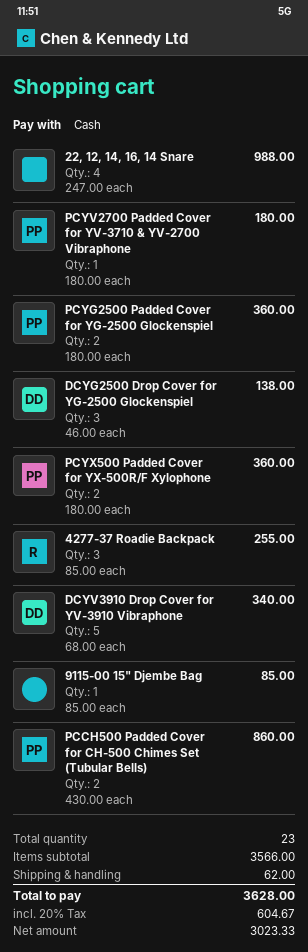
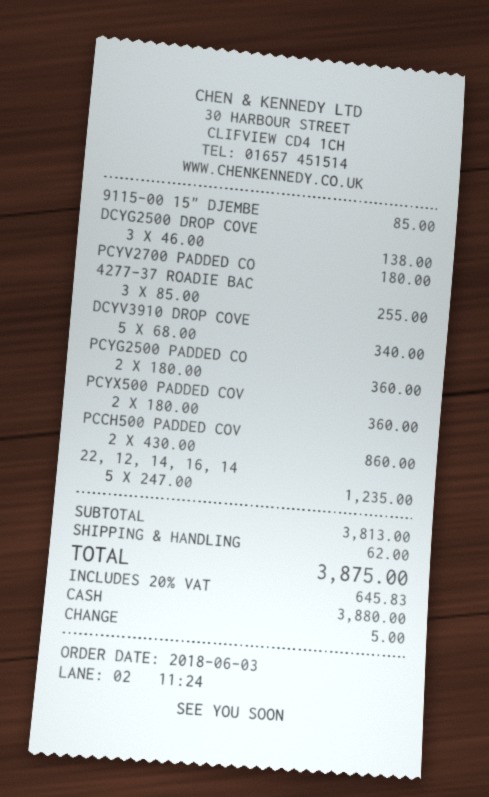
22, 12, 14, 16, 14 Snare: 4 x 247.00 = 988.00 -> 5 x 247.00 = 1235.00
subtotal: 3566.00 -> 3813.00
tax: 20% = 604.67 -> 20% = 645.83
total: 3628.00 -> 3875.00

